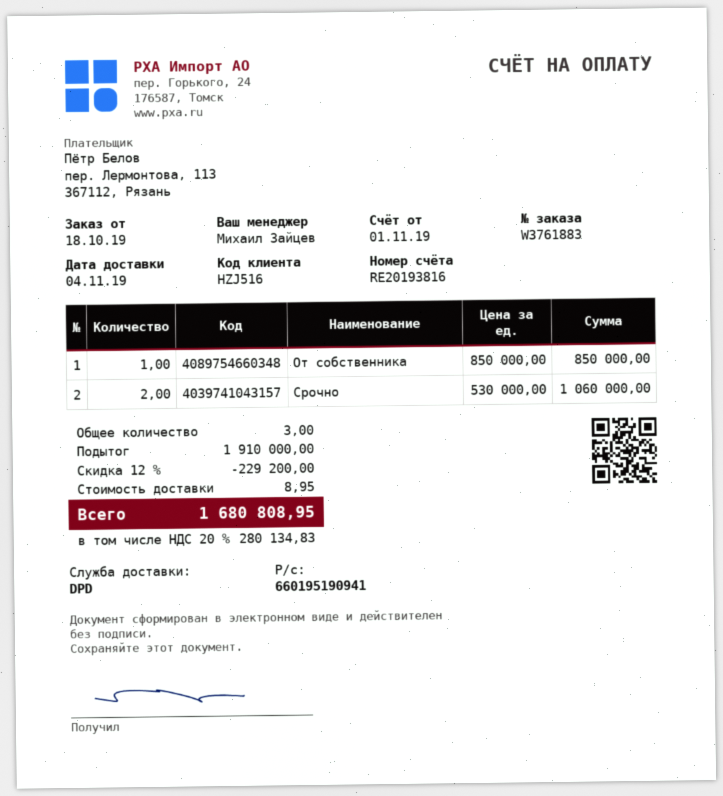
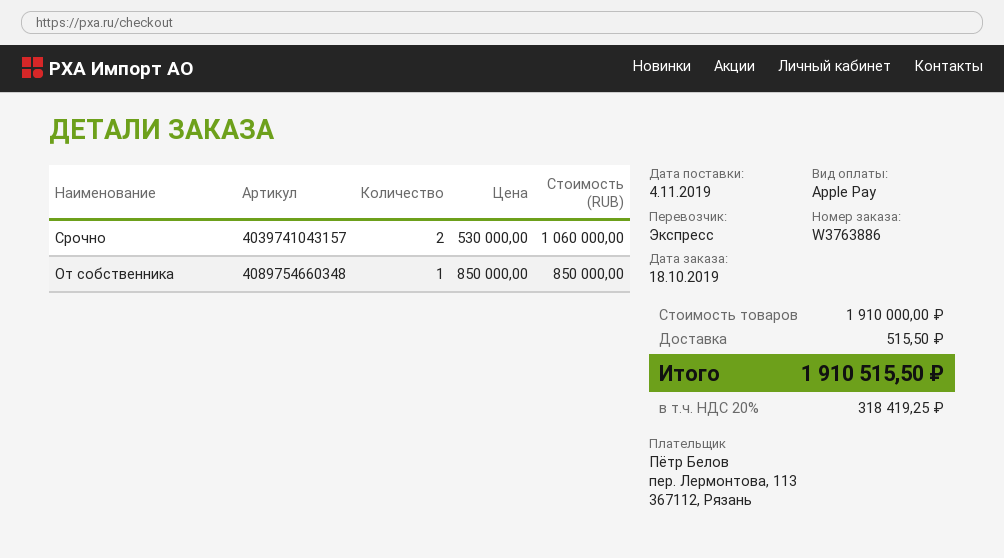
order number: W3761883 -> W3763886
shipping method: DPD -> express
discount: 12% = 229200.00 -> none
shipping: 8.95 -> 515.50
tax: 20% = 280134.83 -> 20% = 318419.25
total: 1680808.95 -> 1910515.50

